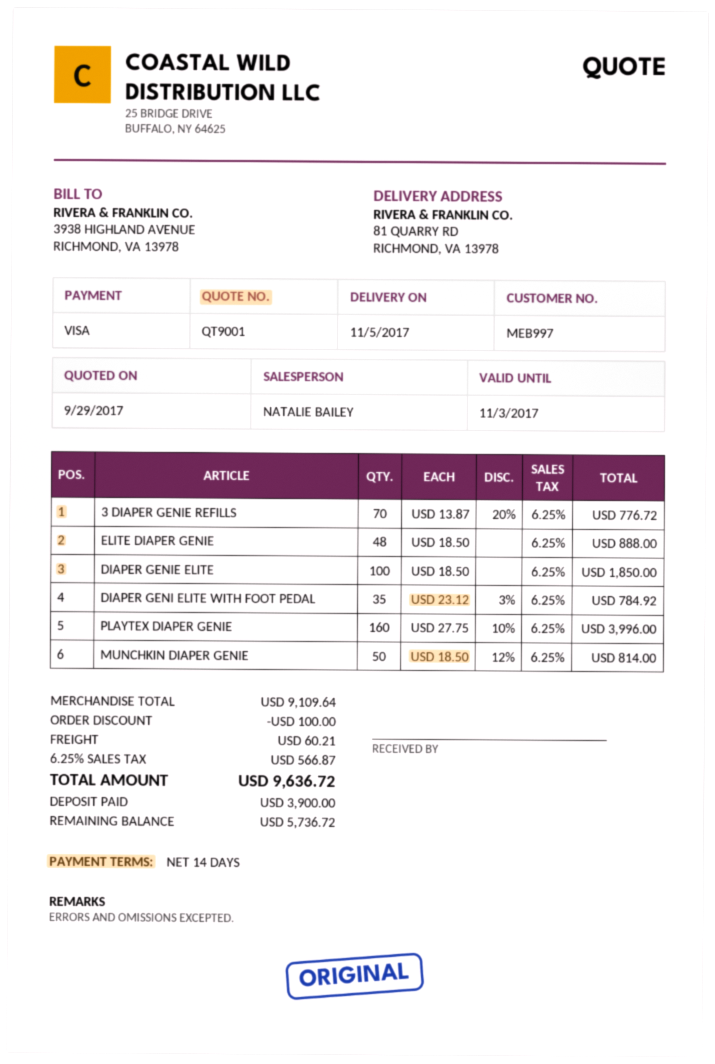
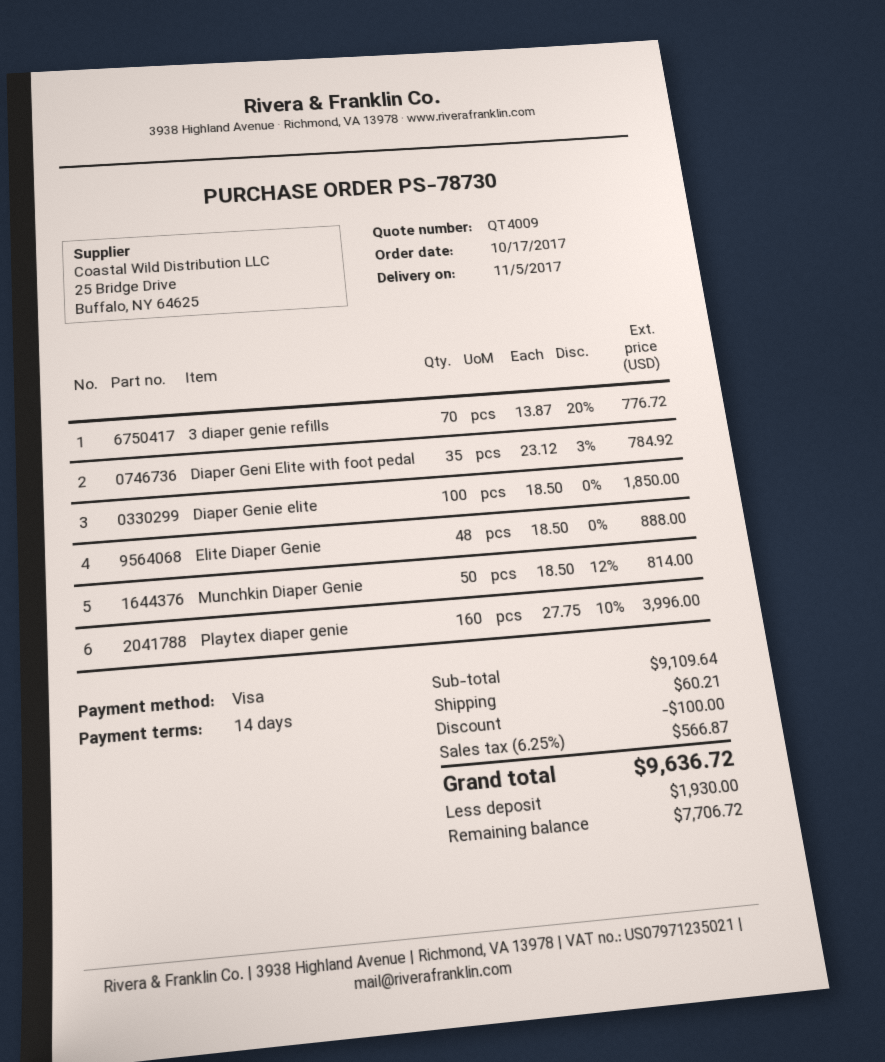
quote number: QT9001 -> QT4009
deposit: 3900.00 -> 1930.00
balance: 5736.72 -> 7706.72

